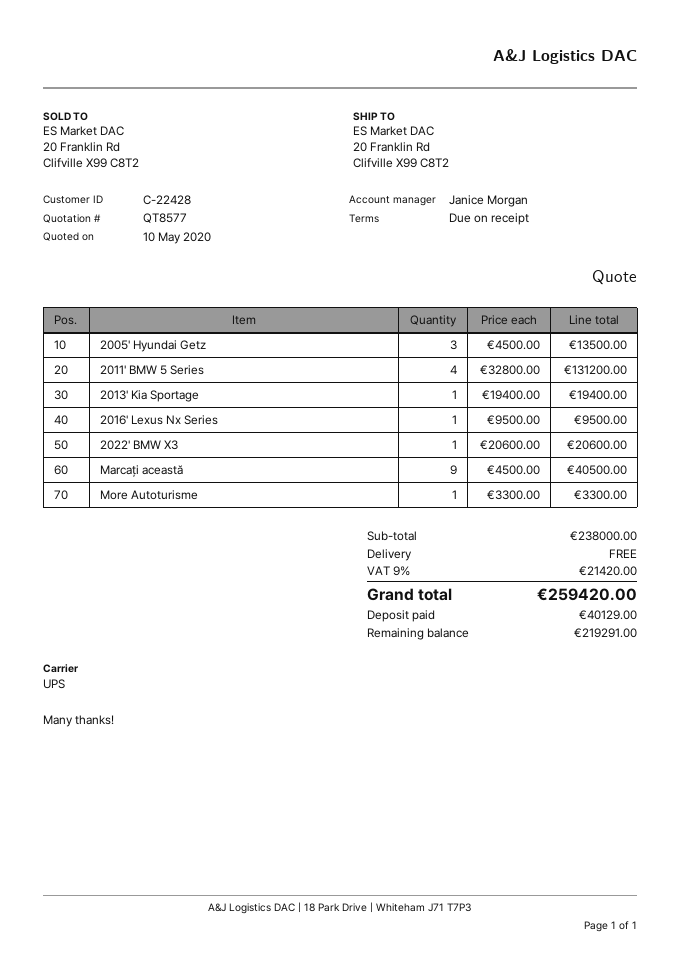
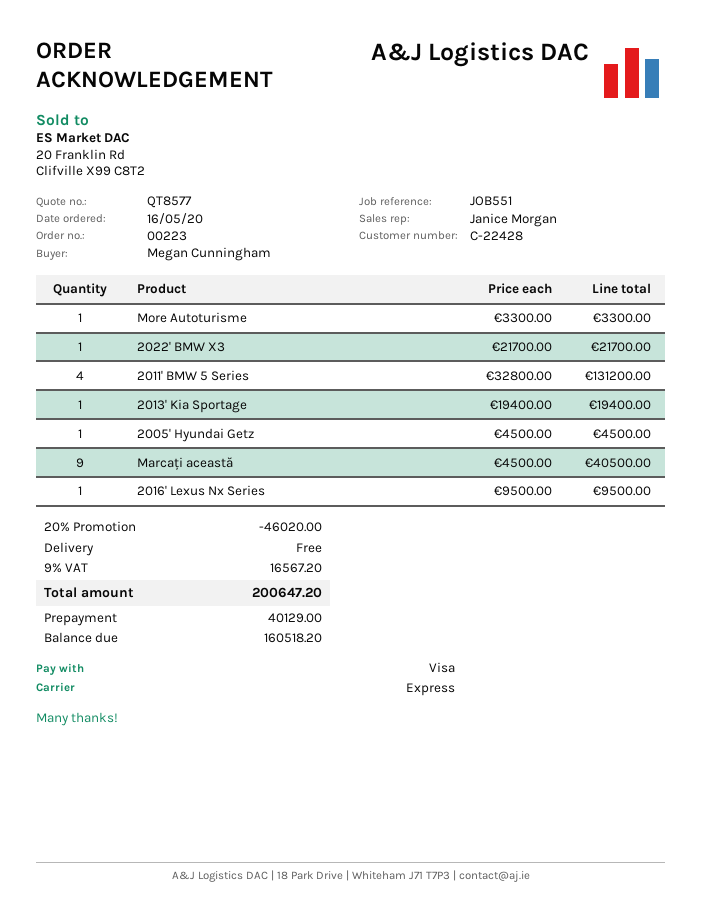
shipping method: UPS -> express
2005' Hyundai Getz: 3 x 4500.00 = 13500.00 -> 1 x 4500.00 = 4500.00
2022' BMW X3: 1 x 20600.00 = 20600.00 -> 1 x 21700.00 = 21700.00
discount: none -> 20% = 46020.00
tax: 9% = 21420.00 -> 9% = 16567.20
total: 259420.00 -> 200647.20
balance: 219291.00 -> 160518.20

